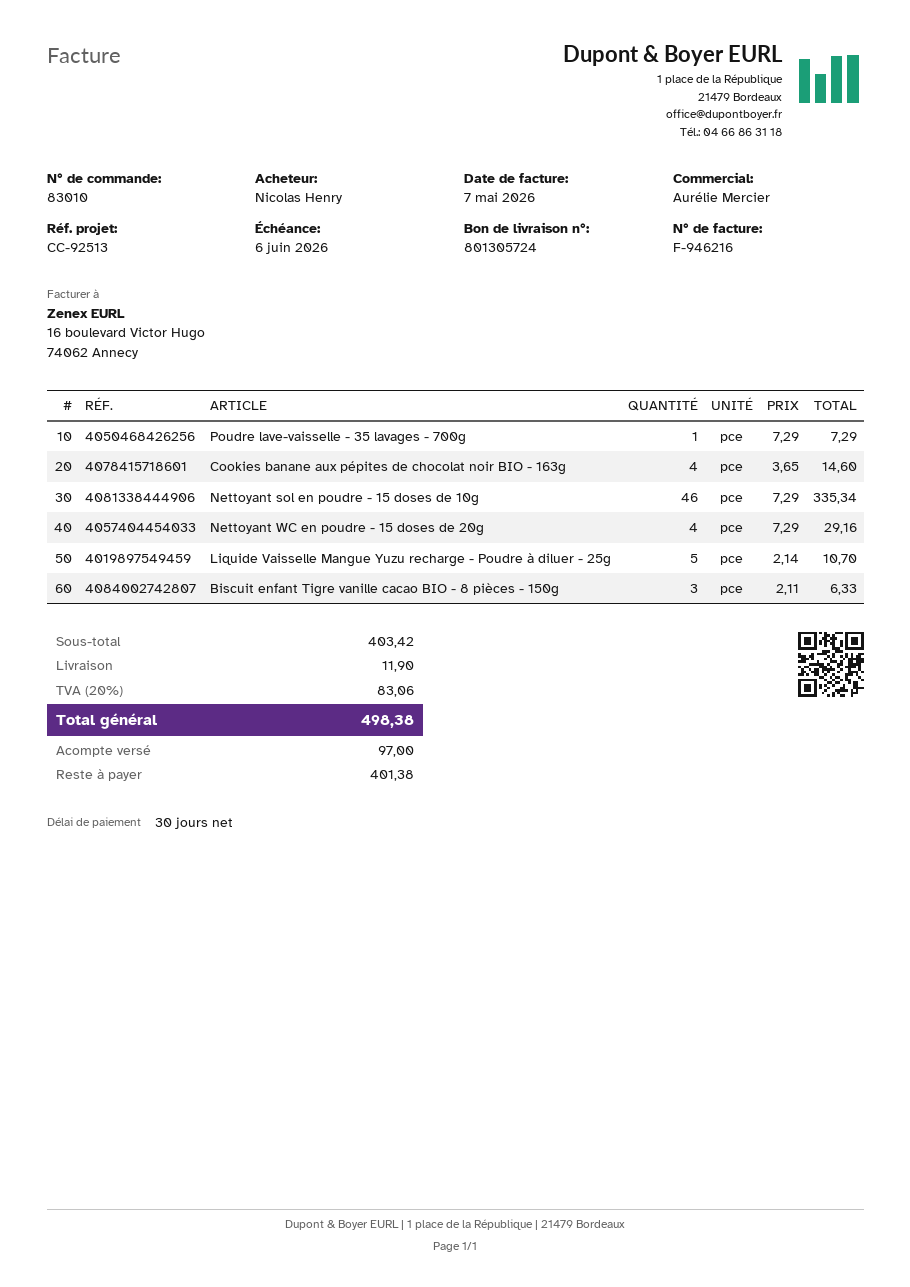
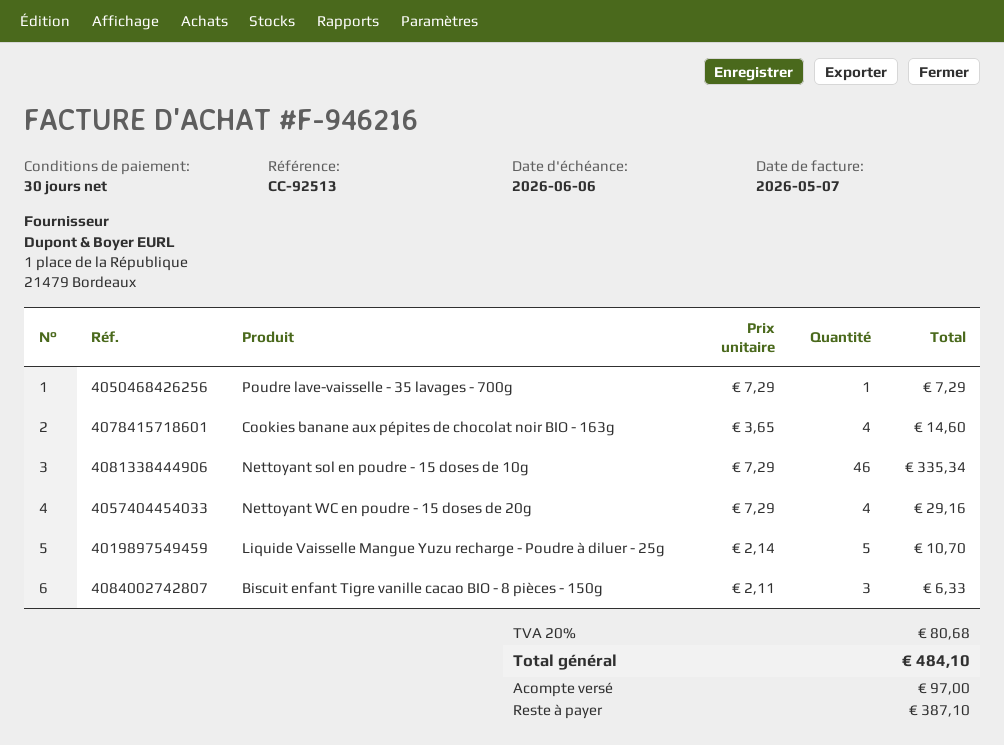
shipping: 11.90 -> none
tax: 20% = 83.06 -> 20% = 80.68
total: 498.38 -> 484.10
balance: 401.38 -> 387.10

